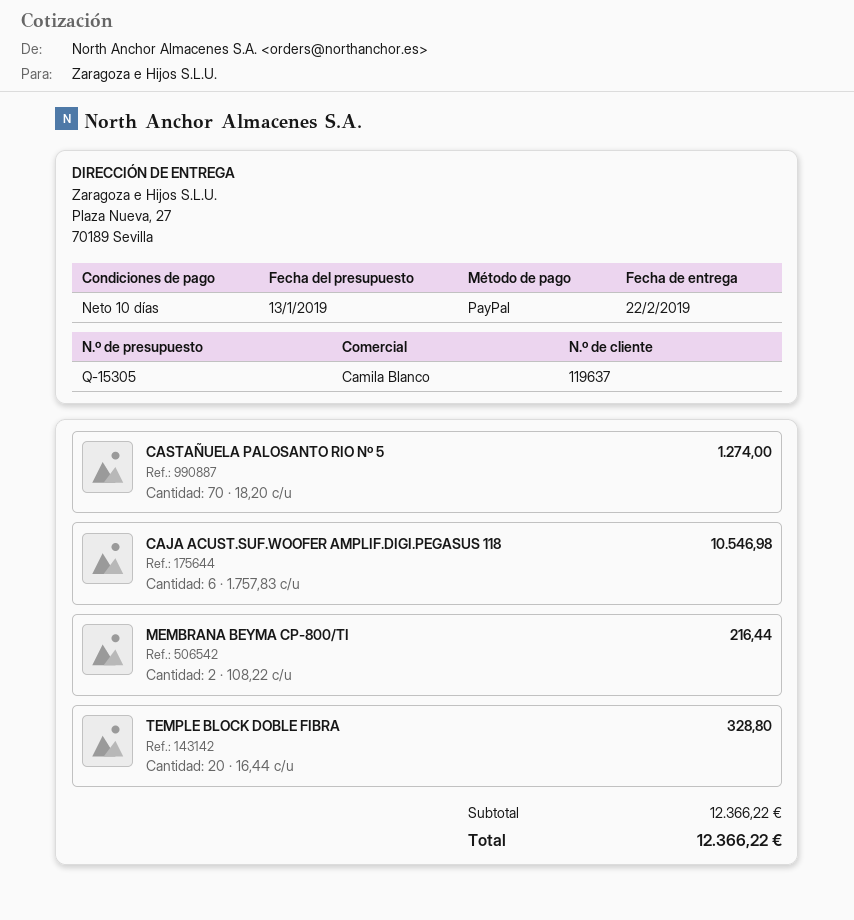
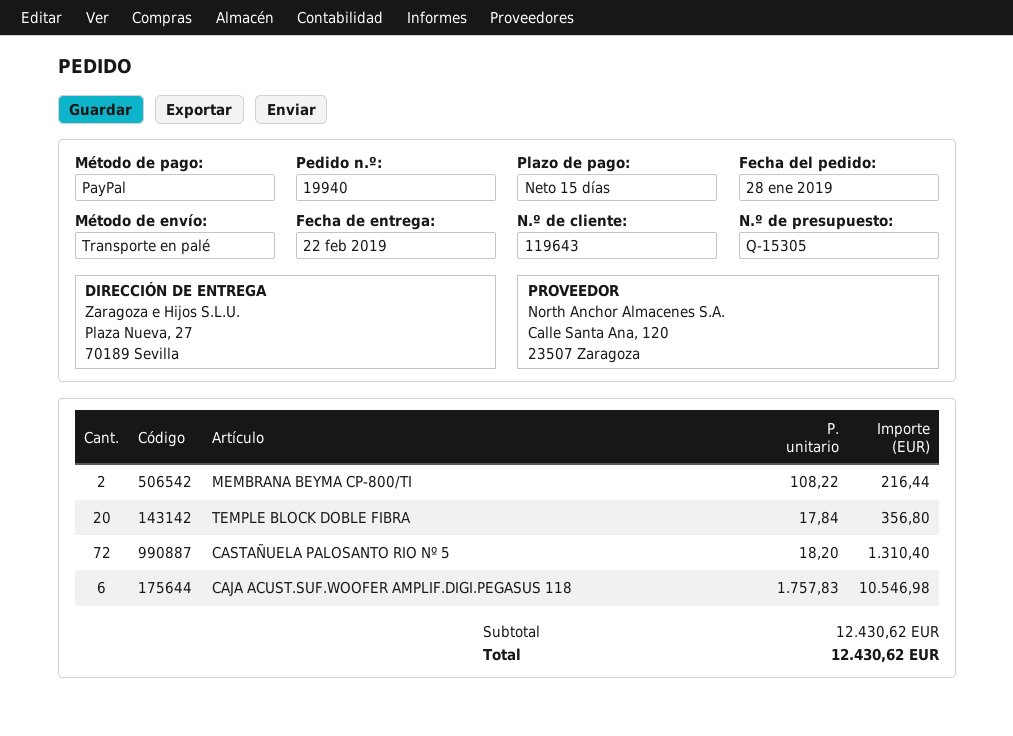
payment terms: 10 days -> 15 days
customer number: 119637 -> 119643
CASTAÑUELA PALOSANTO RIO Nº 5: 70 x 18.20 = 1274.00 -> 72 x 18.20 = 1310.40
TEMPLE BLOCK DOBLE FIBRA: 20 x 16.44 = 328.80 -> 20 x 17.84 = 356.80
subtotal: 12366.22 -> 12430.62
total: 12366.22 -> 12430.62

